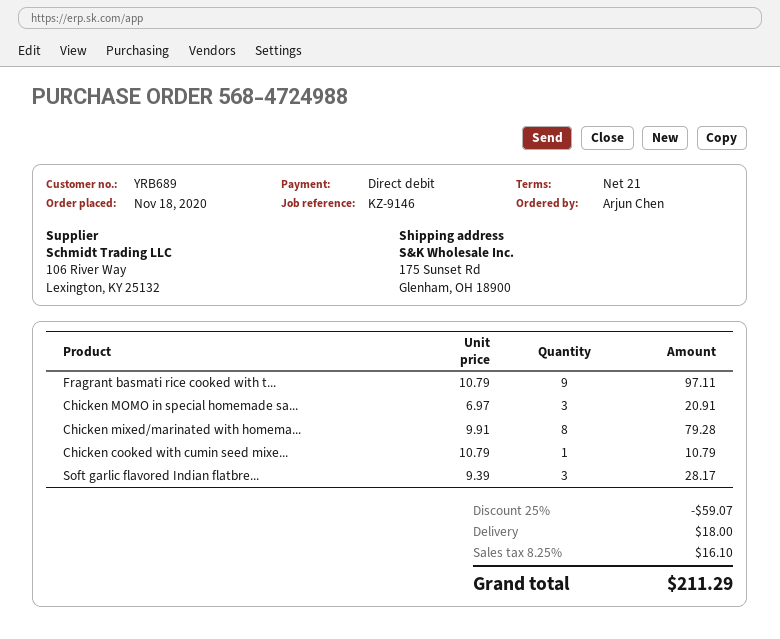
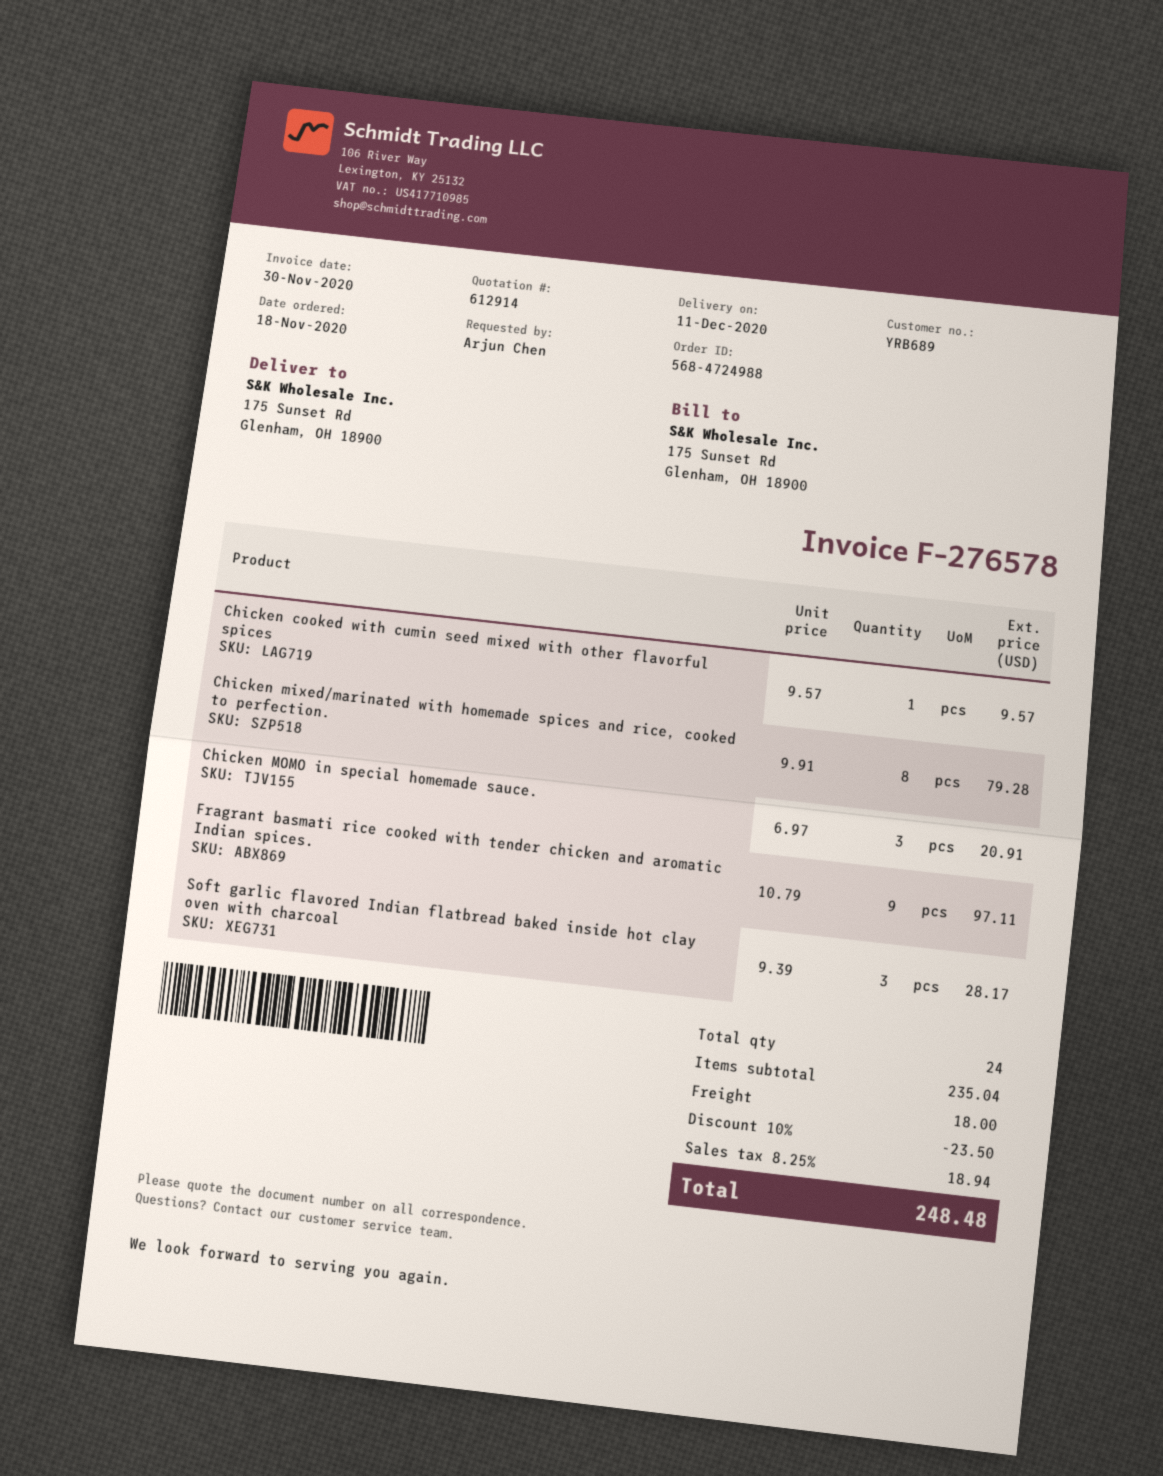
Chicken cooked with cumin seed mixe...: 1 x 10.79 = 10.79 -> 1 x 9.57 = 9.57
discount: 25% = 59.07 -> 10% = 23.50
tax: 8.25% = 16.10 -> 8.25% = 18.94
total: 211.29 -> 248.48

